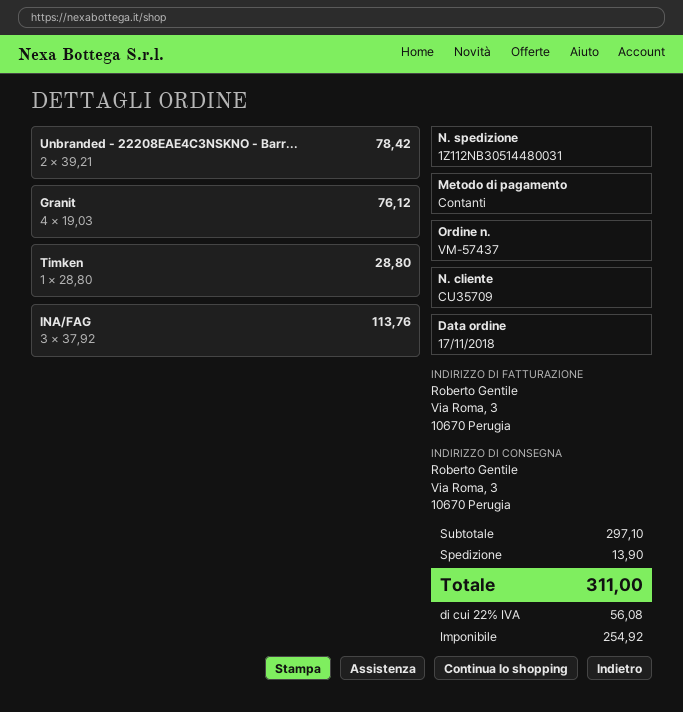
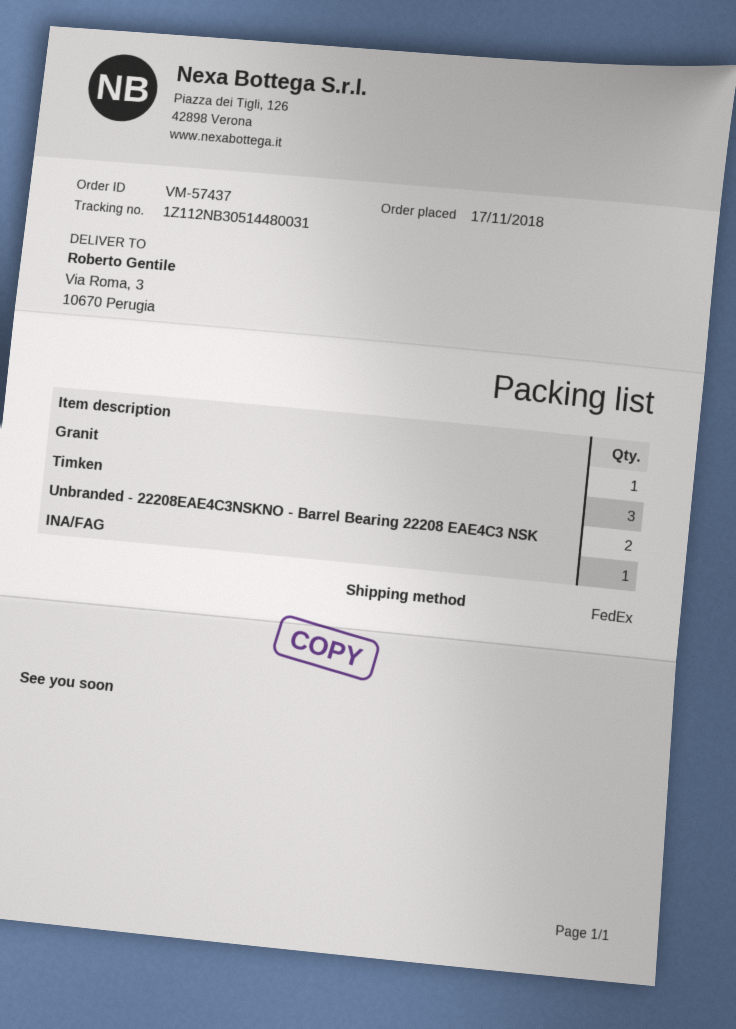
Granit: 4 -> 1
Timken: 1 -> 3
INA/FAG: 3 -> 1

